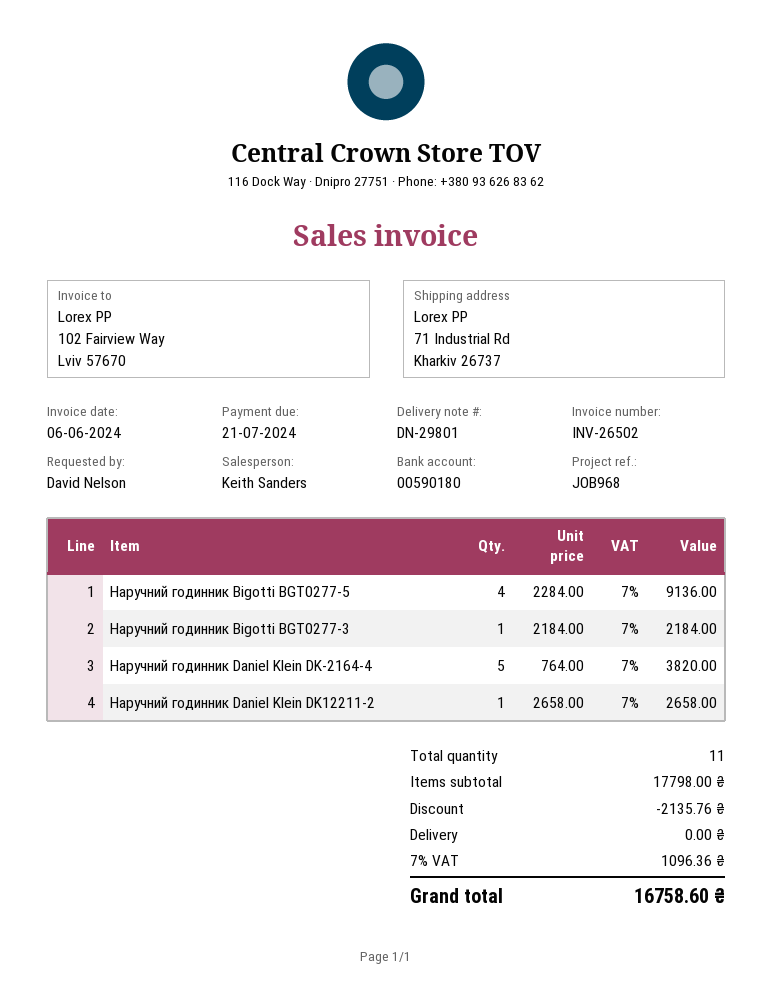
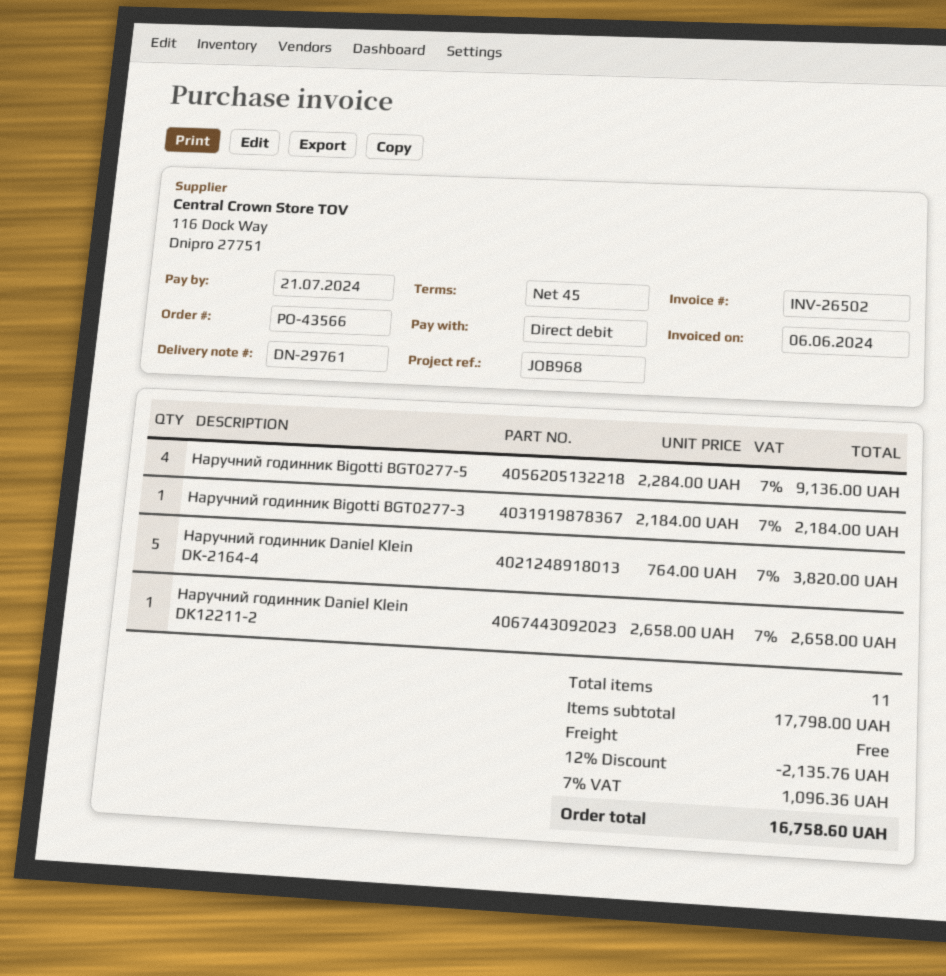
delivery note number: DN-29801 -> DN-29761

